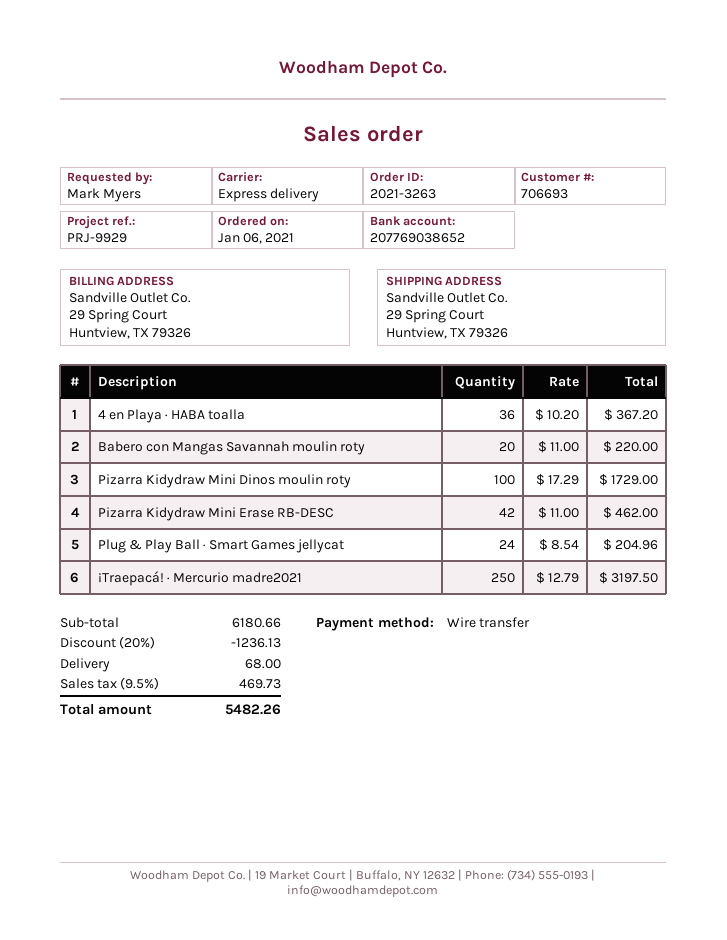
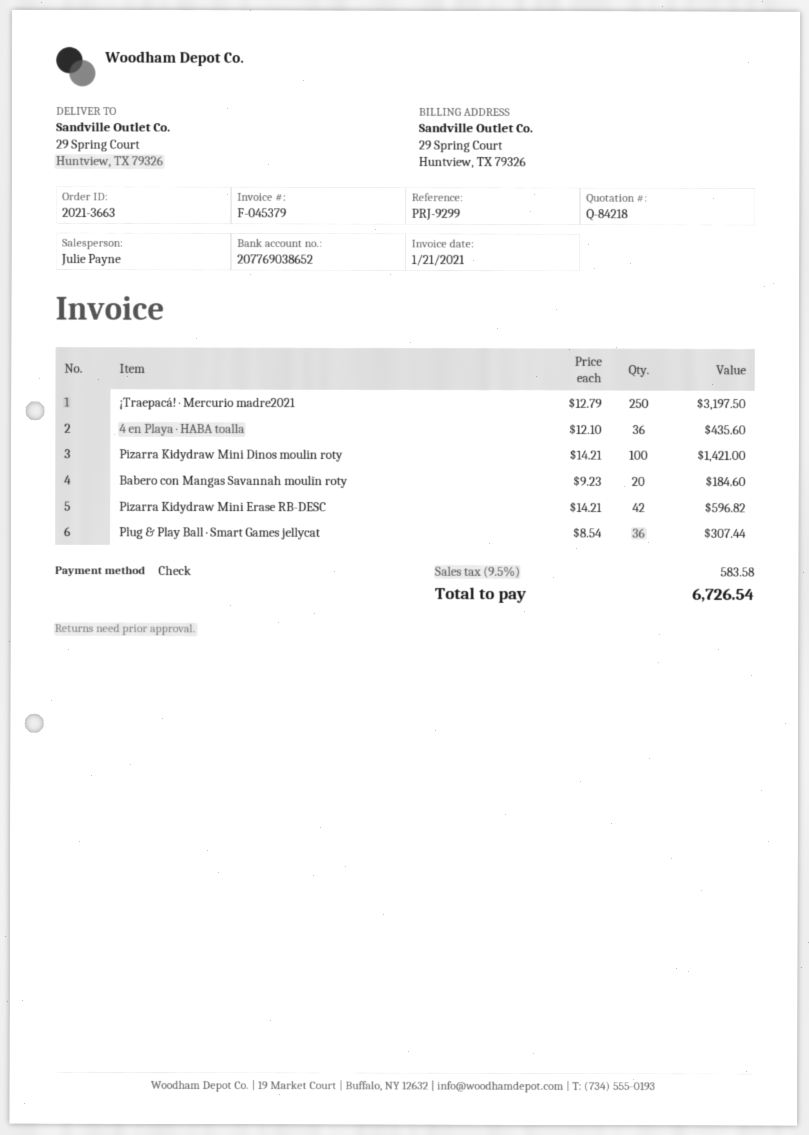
order number: 2021-3263 -> 2021-3663
reference: PRJ-9929 -> PRJ-9299
payment method: bank transfer -> cheque
4 en Playa · HABA toalla: 36 x 10.20 = 367.20 -> 36 x 12.10 = 435.60
Babero con Mangas Savannah moulin roty: 20 x 11.00 = 220.00 -> 20 x 9.23 = 184.60
Pizarra Kidydraw Mini Dinos moulin roty: 100 x 17.29 = 1729.00 -> 100 x 14.21 = 1421.00
Pizarra Kidydraw Mini Erase RB-DESC: 42 x 11.00 = 462.00 -> 42 x 14.21 = 596.82
Plug & Play Ball · Smart Games jellycat: 24 x 8.54 = 204.96 -> 36 x 8.54 = 307.44
discount: 20% = 1236.13 -> none
shipping: 68.00 -> none
tax: 9.5% = 469.73 -> 9.5% = 583.58
total: 5482.26 -> 6726.54

